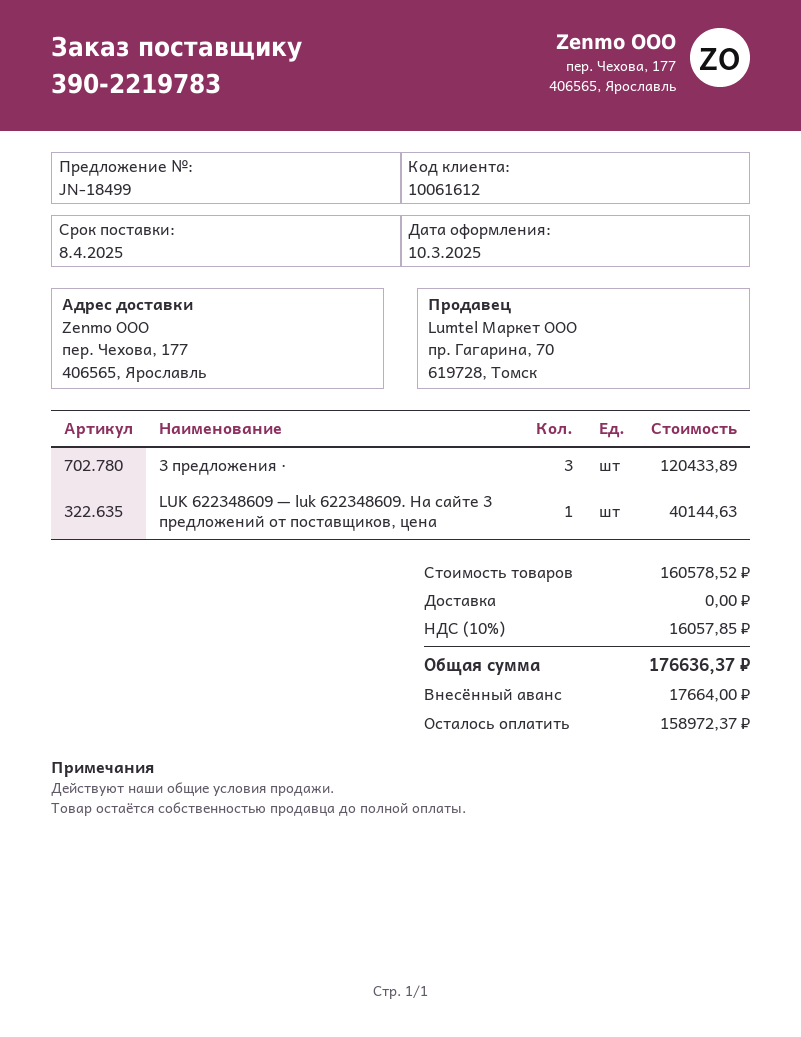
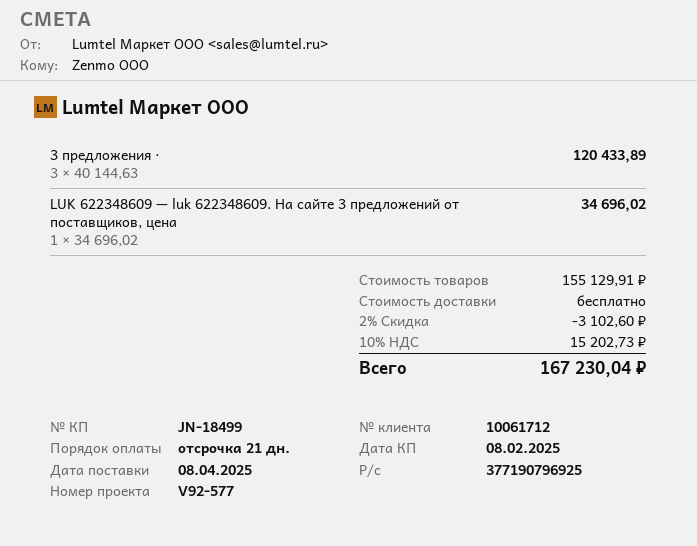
customer number: 10061612 -> 10061712
LUK 622348609 — luk 622348609. На сайте 3 предложений от поставщиков, цена: 1 for 40144.63 -> 1 for 34696.02
subtotal: 160578.52 -> 155129.91
discount: none -> 2% = 3102.60
tax: 10% = 16057.85 -> 10% = 15202.73
total: 176636.37 -> 167230.04

